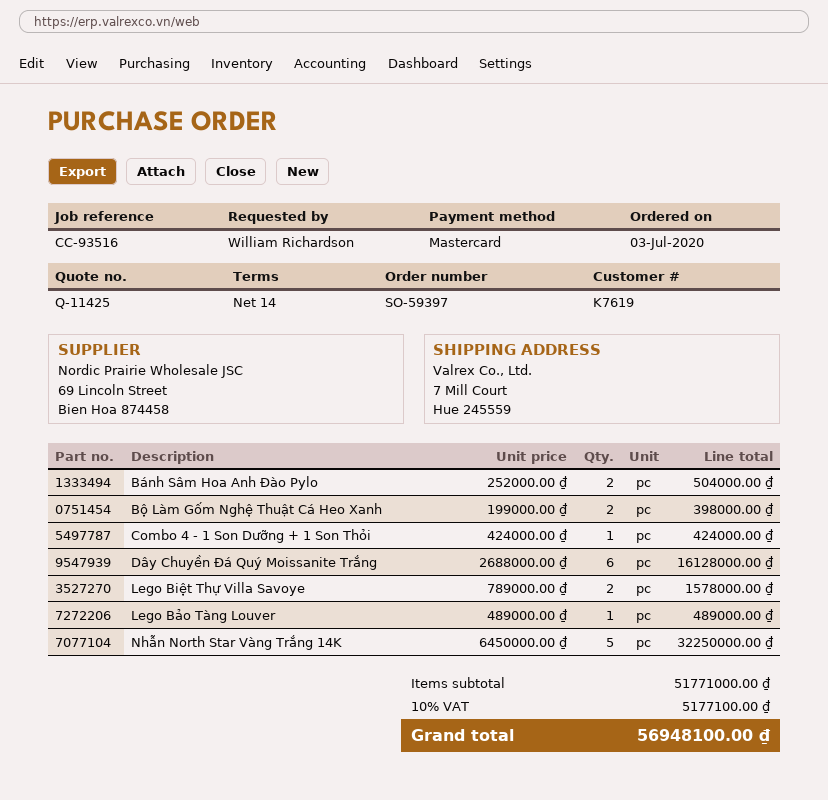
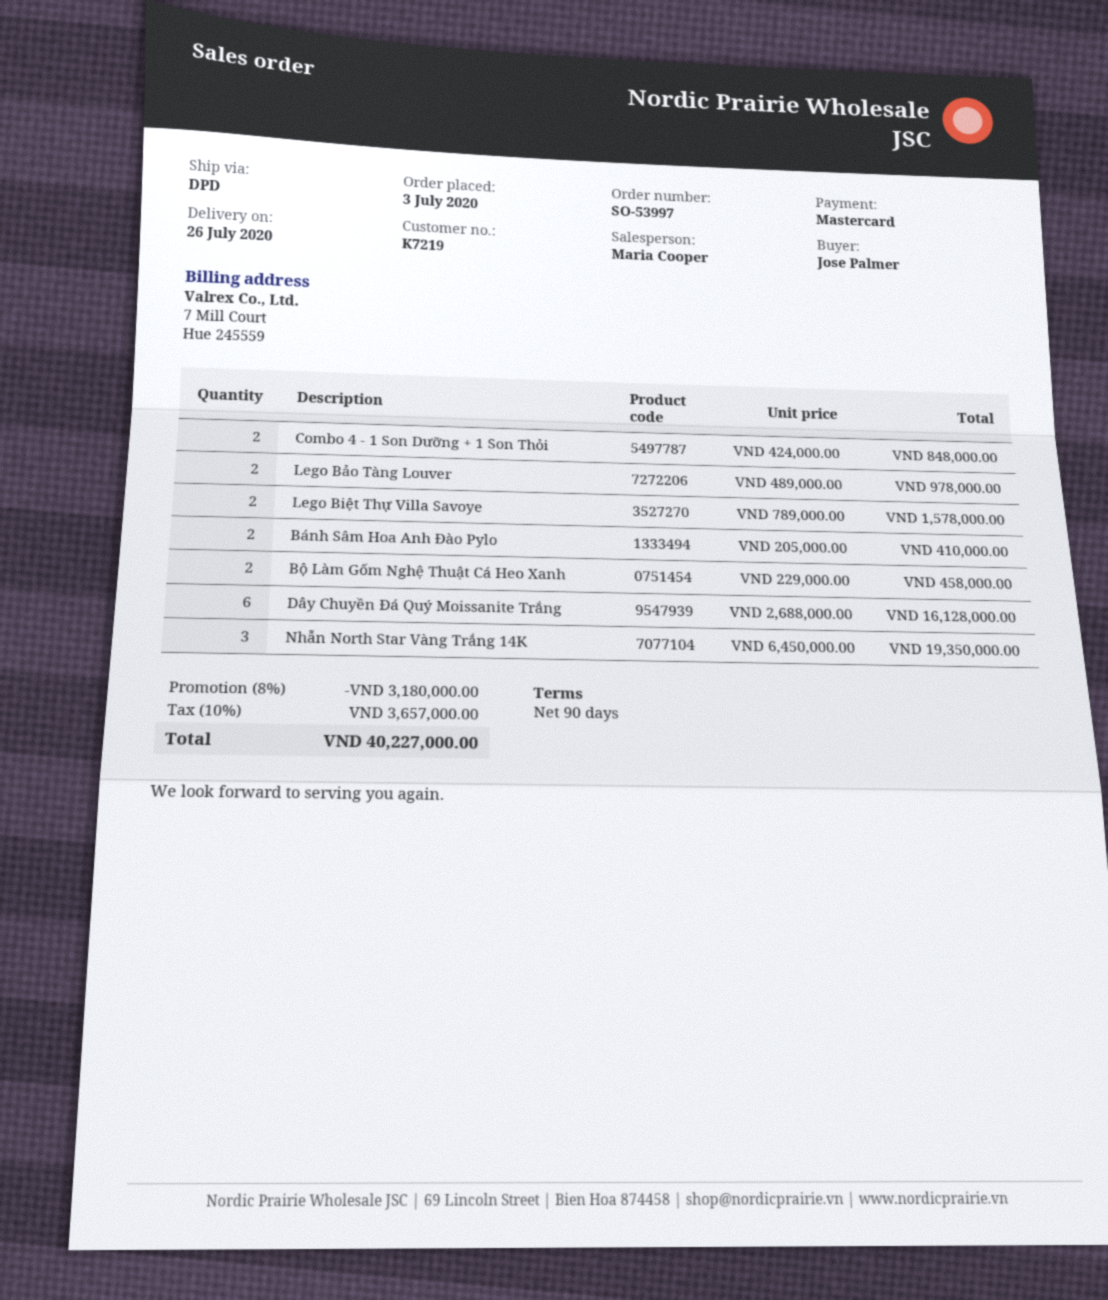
order number: SO-59397 -> SO-53997
payment terms: 14 days -> 90 days
customer number: K7619 -> K7219
ordered by: William Richardson -> Jose Palmer
Bánh Sâm Hoa Anh Đào Pylo: 2 x 252000.00 = 504000.00 -> 2 x 205000.00 = 410000.00
Bộ Làm Gốm Nghệ Thuật Cá Heo Xanh: 2 x 199000.00 = 398000.00 -> 2 x 229000.00 = 458000.00
Combo 4 - 1 Son Dưỡng + 1 Son Thỏi: 1 x 424000.00 = 424000.00 -> 2 x 424000.00 = 848000.00
Lego Bảo Tàng Louver: 1 x 489000.00 = 489000.00 -> 2 x 489000.00 = 978000.00
Nhẫn North Star Vàng Trắng 14K: 5 x 6450000.00 = 32250000.00 -> 3 x 6450000.00 = 19350000.00
discount: none -> 8% = 3180000.00
tax: 10% = 5177100.00 -> 10% = 3657000.00
total: 56948100.00 -> 40227000.00

